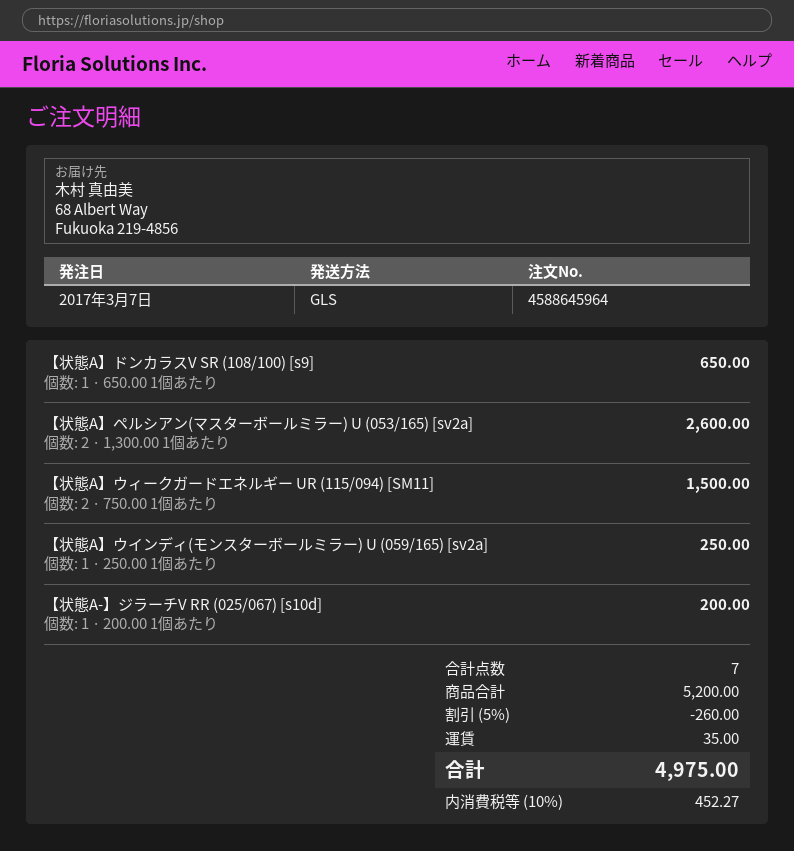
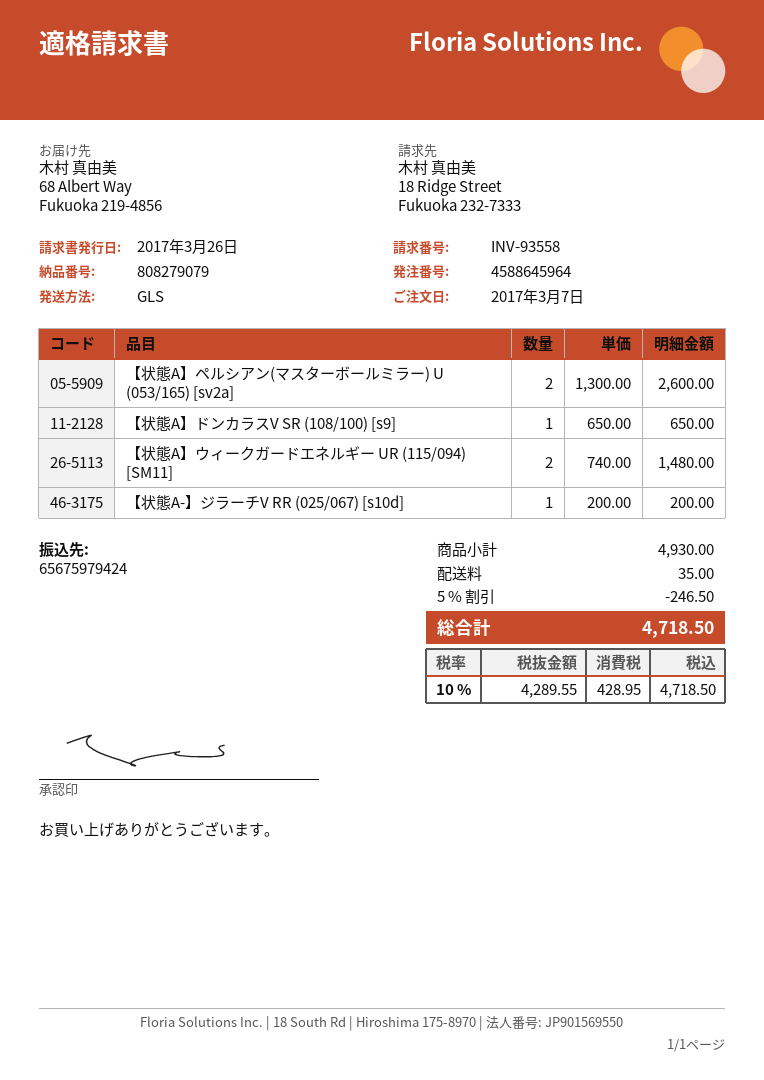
【状態A】ウィークガードエネルギー UR (115/094) [SM11]: 2 x 750.00 = 1500.00 -> 2 x 740.00 = 1480.00
【状態A】ウインディ(モンスターボールミラー) U (059/165) [sv2a]: 1 x 250.00 = 250.00 -> none
subtotal: 5200.00 -> 4930.00
discount: 5% = 260.00 -> 5% = 246.50
tax: 10% = 452.27 -> 10% = 428.95
total: 4975.00 -> 4718.50

